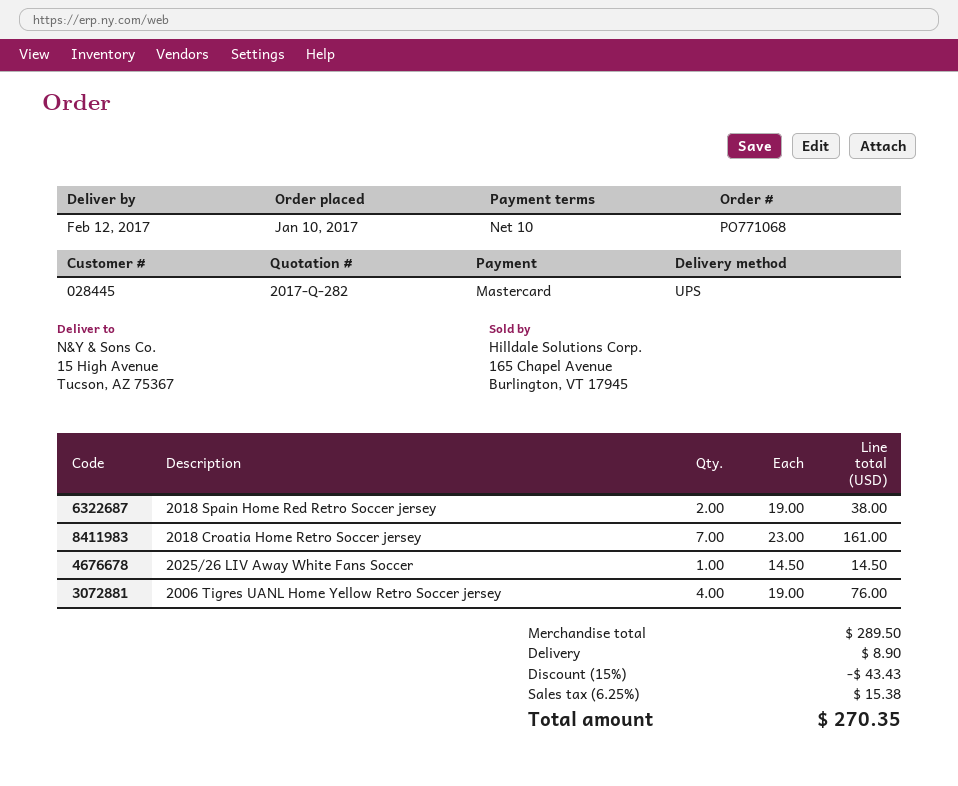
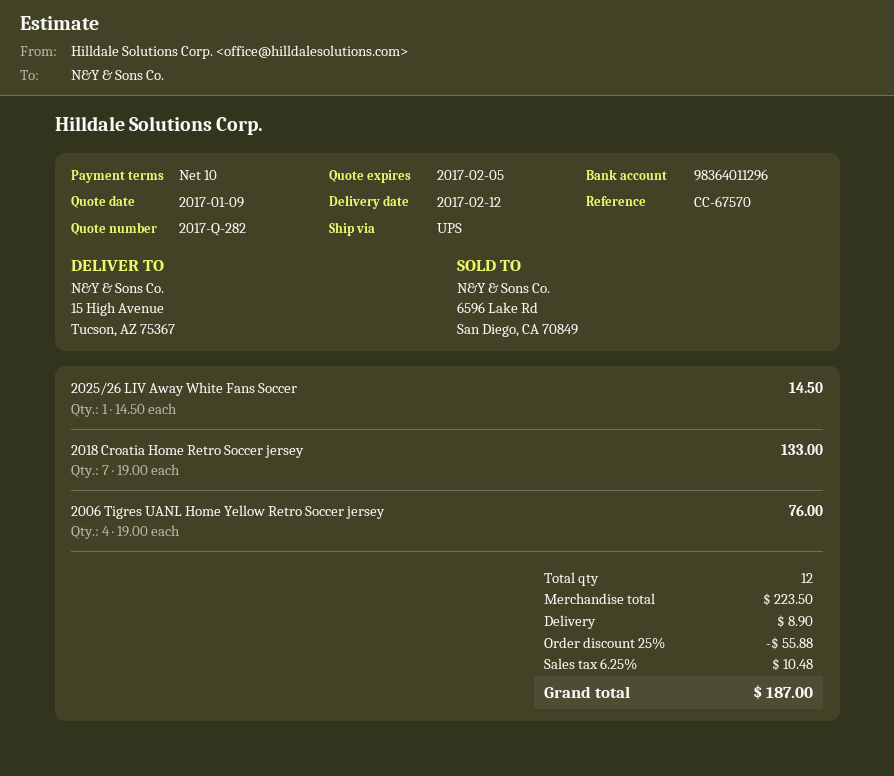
2018 Spain Home Red Retro Soccer jersey: 2 x 19.00 = 38.00 -> none
2018 Croatia Home Retro Soccer jersey: 7 x 23.00 = 161.00 -> 7 x 19.00 = 133.00
subtotal: 289.50 -> 223.50
discount: 15% = 43.43 -> 25% = 55.88
tax: 6.25% = 15.38 -> 6.25% = 10.48
total: 270.35 -> 187.00

